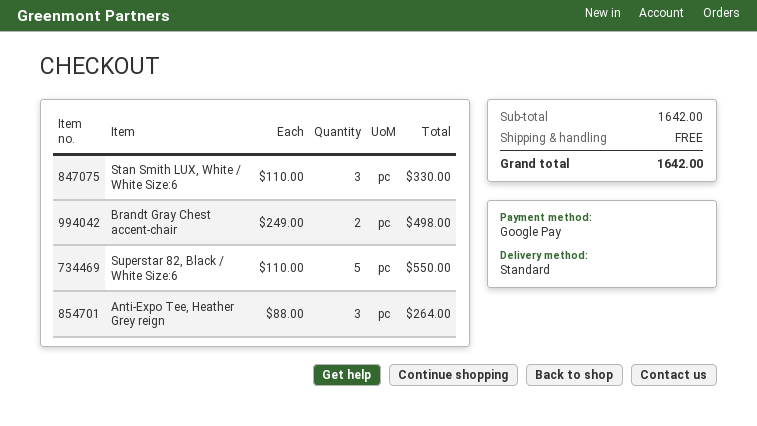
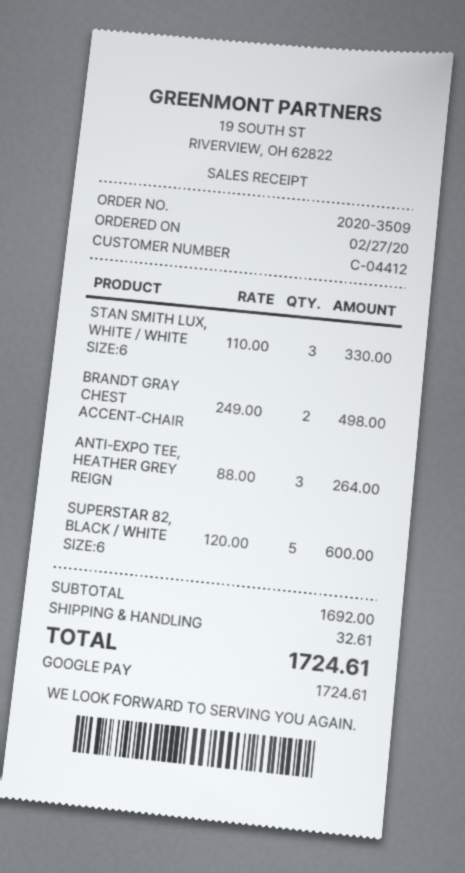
Superstar 82, Black / White Size:6: 5 x 110.00 = 550.00 -> 5 x 120.00 = 600.00
subtotal: 1642.00 -> 1692.00
shipping: 0.00 -> 32.61
total: 1642.00 -> 1724.61

